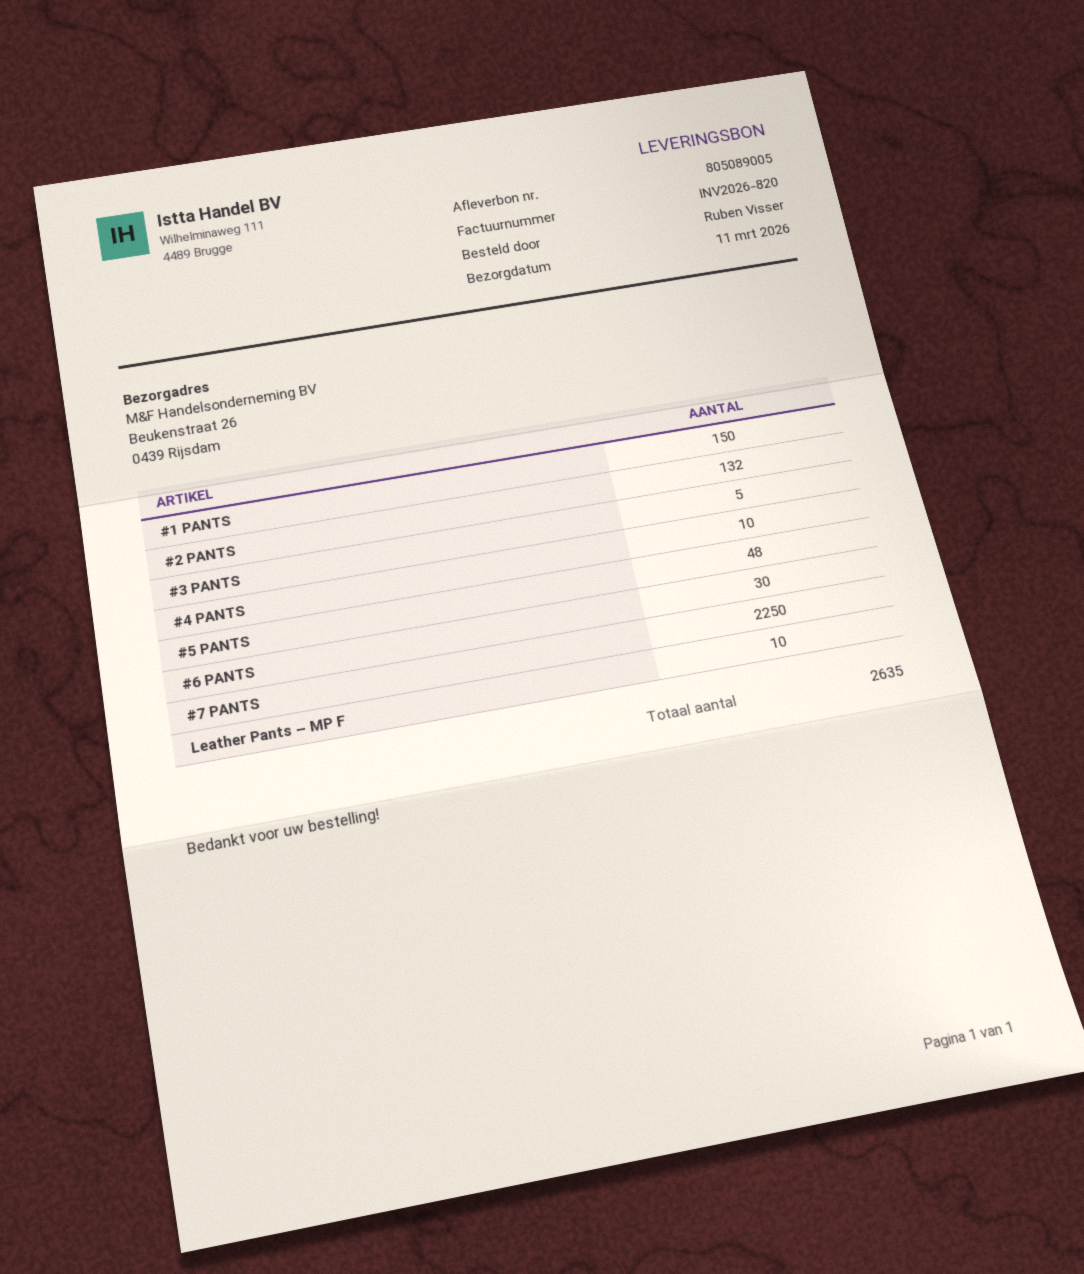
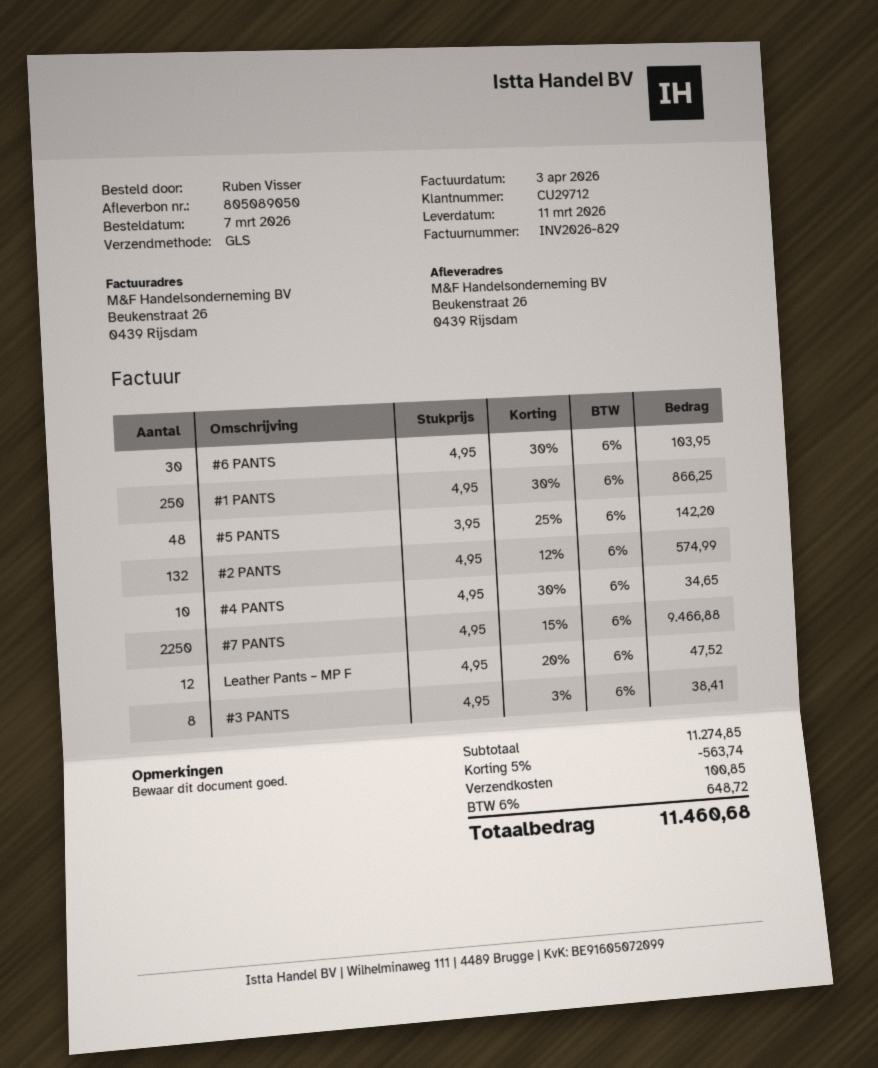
delivery note number: 805089005 -> 805089050
invoice number: INV2026-820 -> INV2026-829
#1 PANTS: 150 -> 250
#3 PANTS: 5 -> 8
Leather Pants – MP F: 10 -> 12

